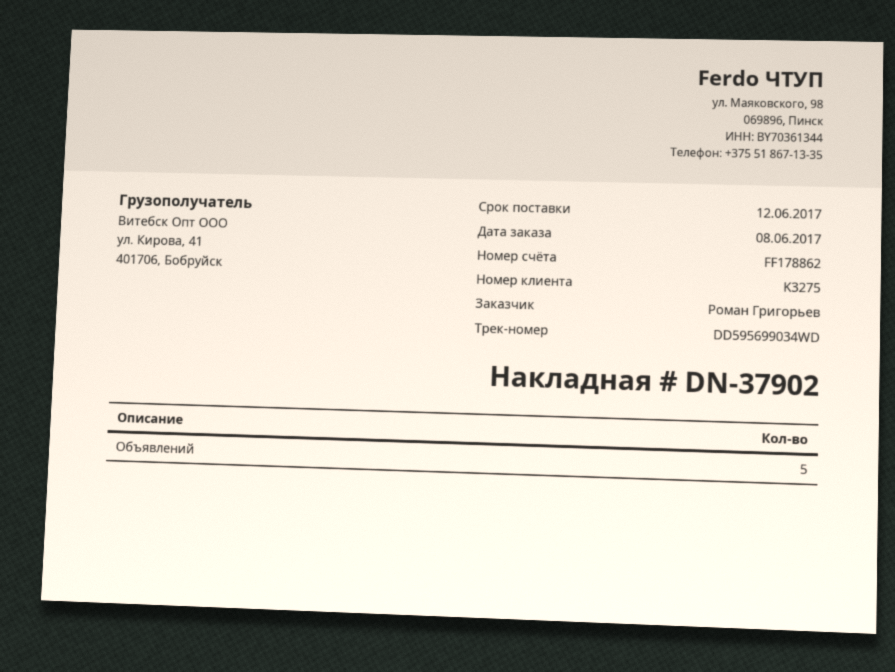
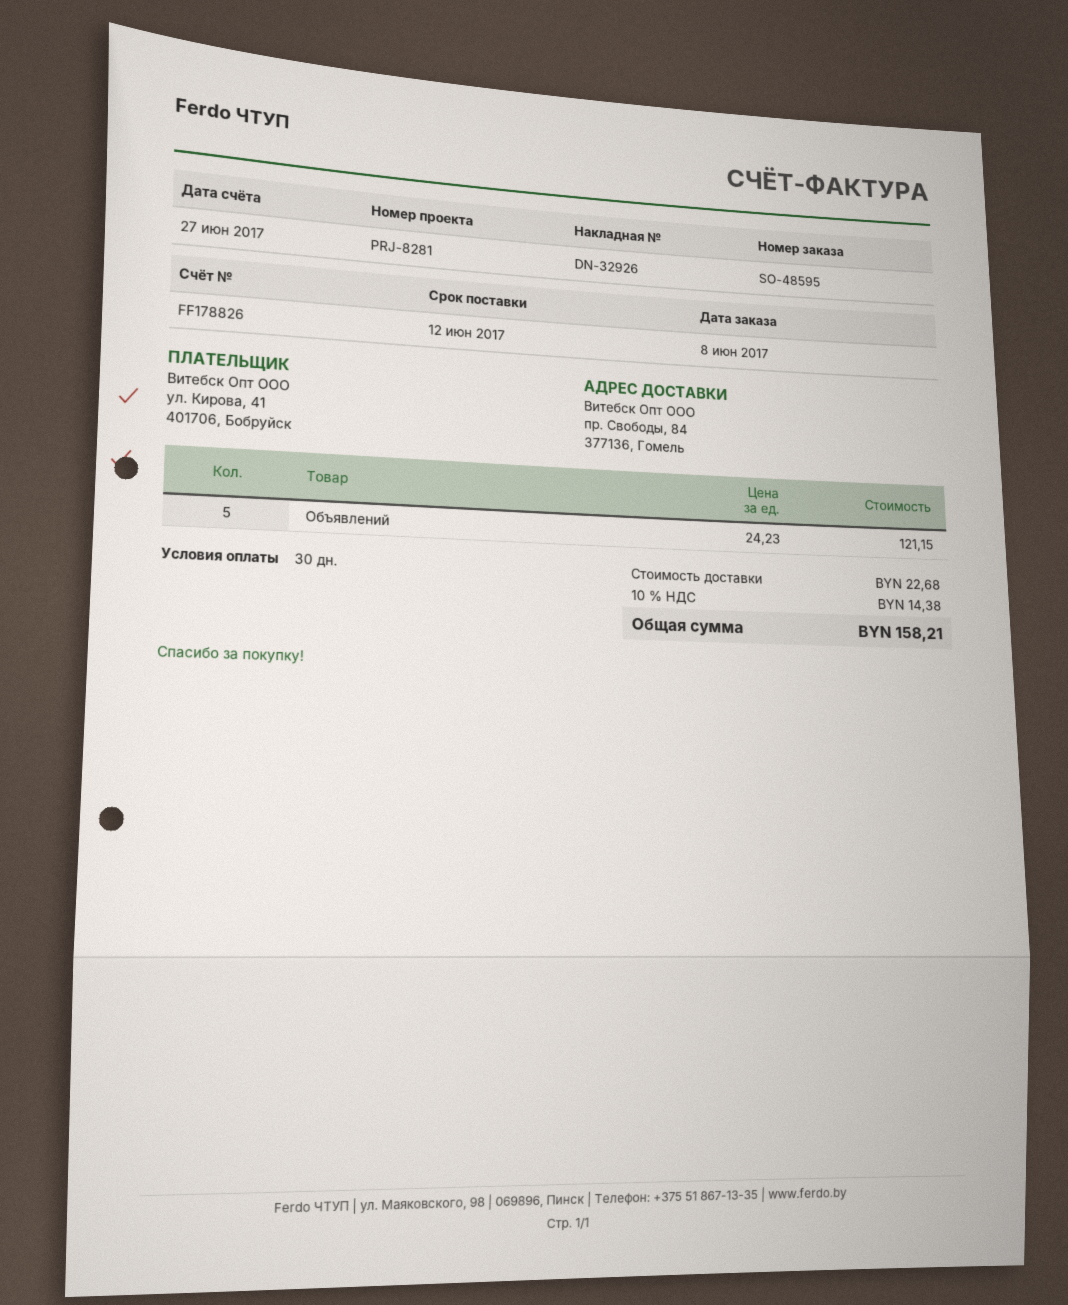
delivery note number: DN-37902 -> DN-32926
invoice number: FF178862 -> FF178826
ship to: ул. Кирова, 41, 401706, Бобруйск -> пр. Свободы, 84, 377136, Гомель

